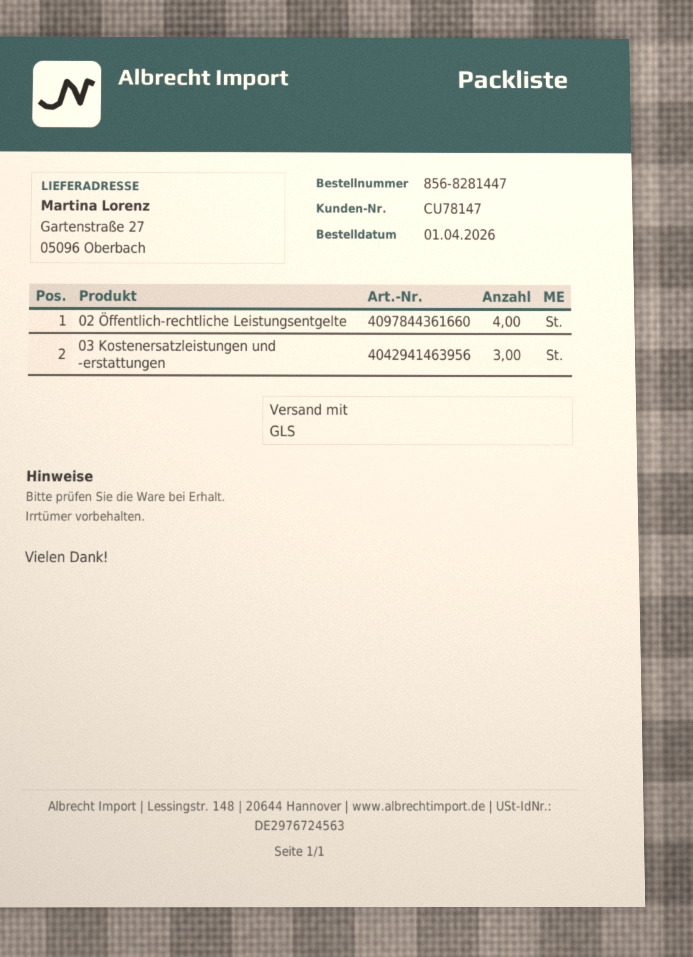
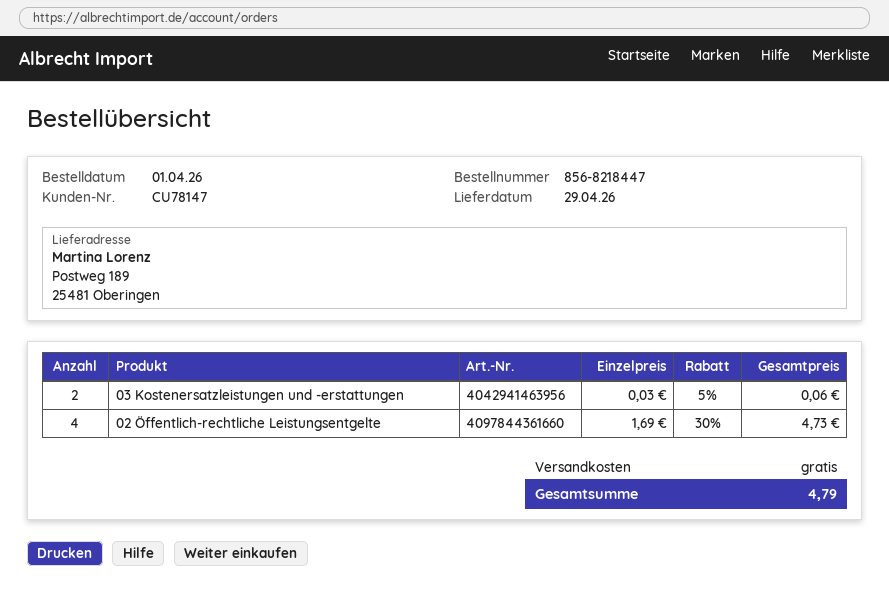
order number: 856-8281447 -> 856-8218447
ship to: Gartenstraße 27, 05096 Oberbach -> Postweg 189, 25481 Oberingen
03 Kostenersatzleistungen und -erstattungen: 3 -> 2

